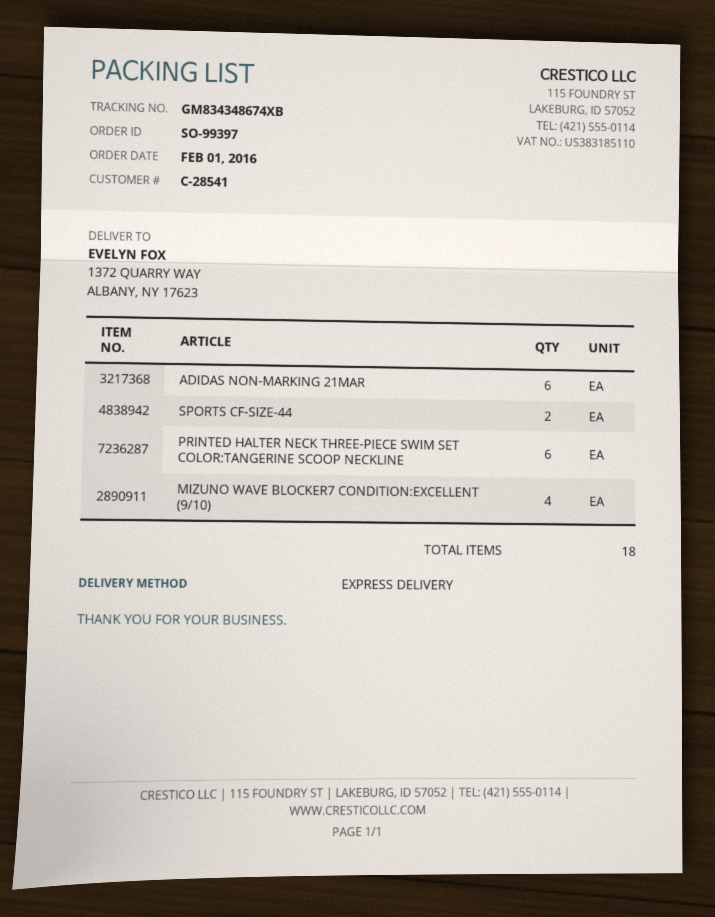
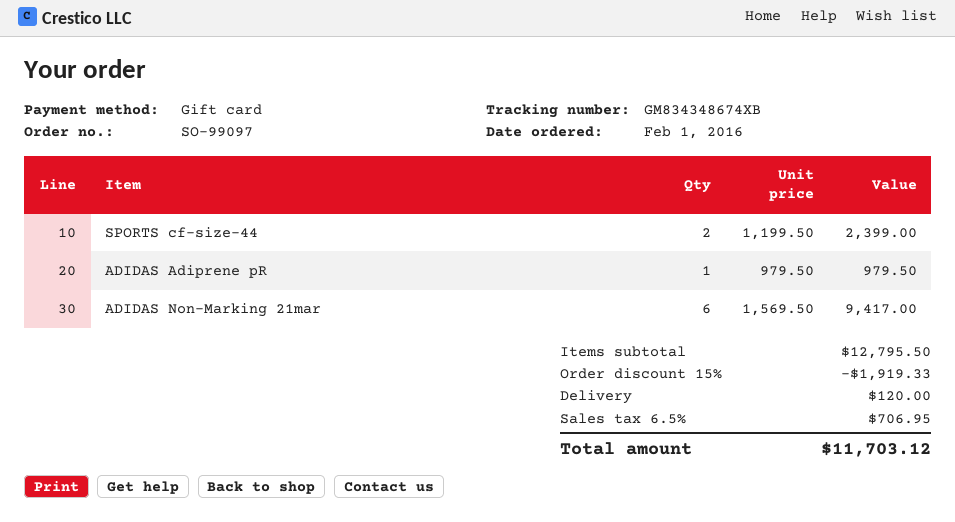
order number: SO-99397 -> SO-99097
PRINTED HALTER NECK THREE-PIECE SWIM SET COLOR:TANGERINE SCOOP NECKLINE: 6 -> none
MIZUNO WAVE BLOCKER7 CONDITION:EXCELLENT (9/10): 4 -> none
ADIDAS Adiprene pR: none -> 1

